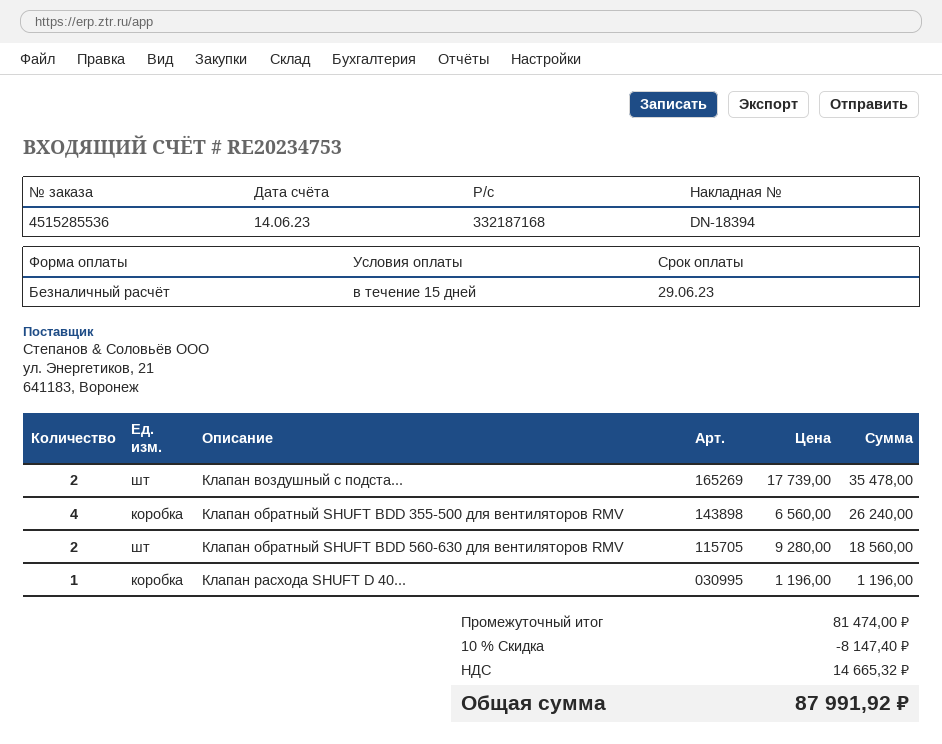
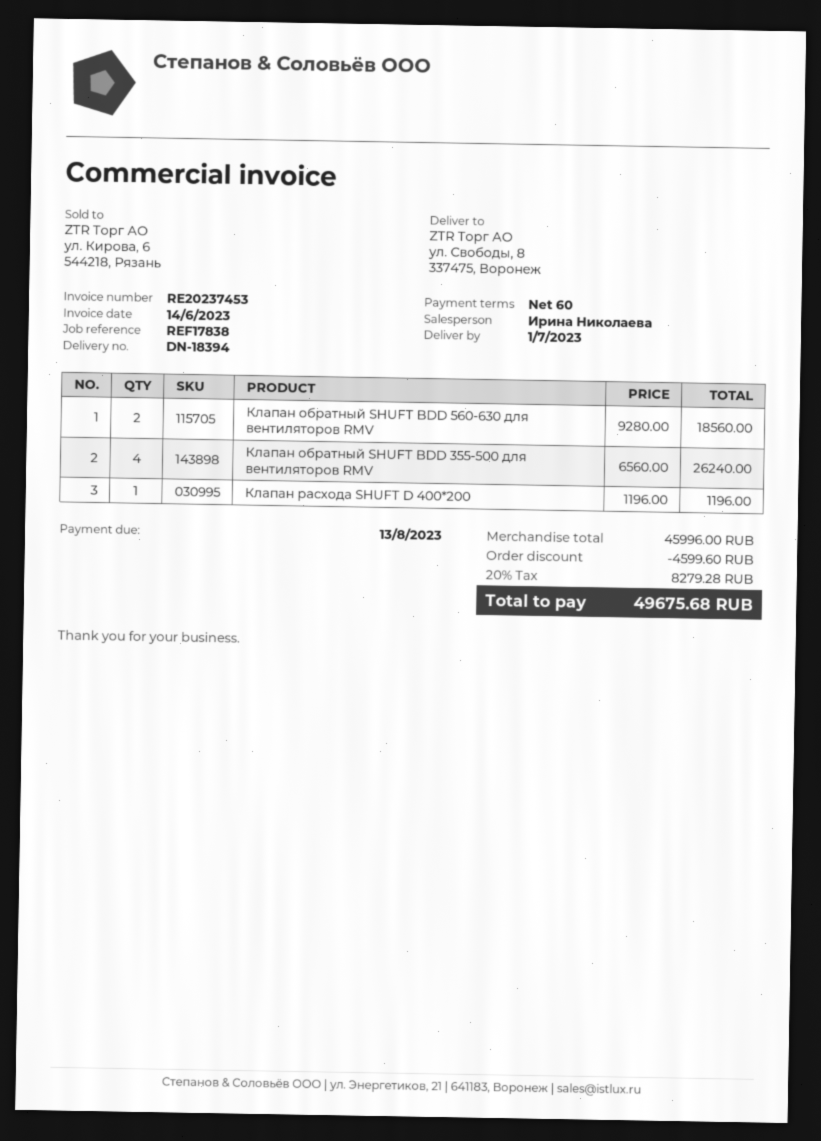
invoice number: RE20234753 -> RE20237453
payment terms: 15 days -> 60 days
due date: 2023-06-29 -> 2023-08-13
Клапан воздушный с подста...: 2 x 17739.00 = 35478.00 -> none
subtotal: 81474.00 -> 45996.00
discount: 8147.40 -> 4599.60
tax: 14665.32 -> 8279.28
total: 87991.92 -> 49675.68

